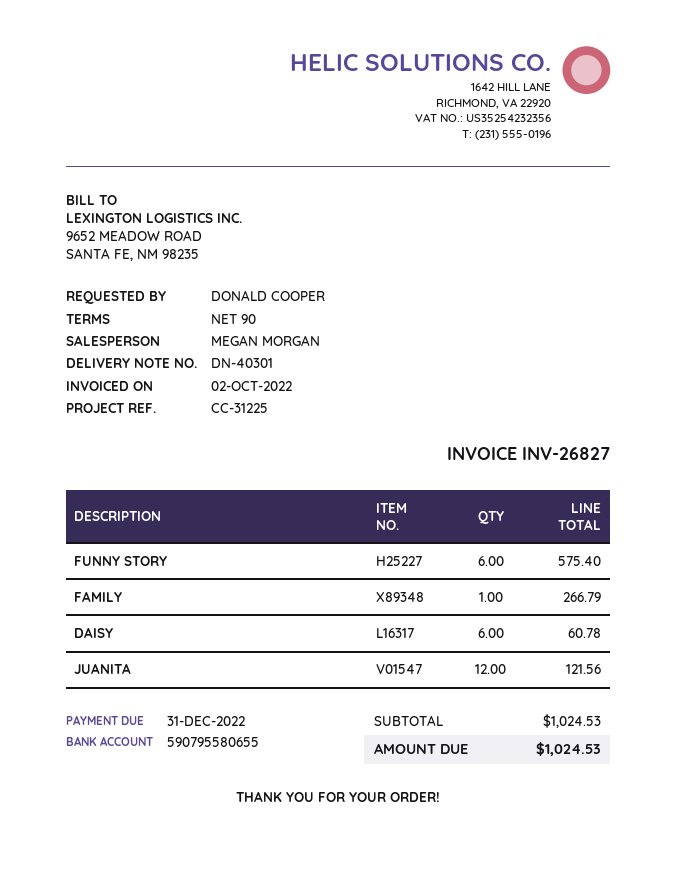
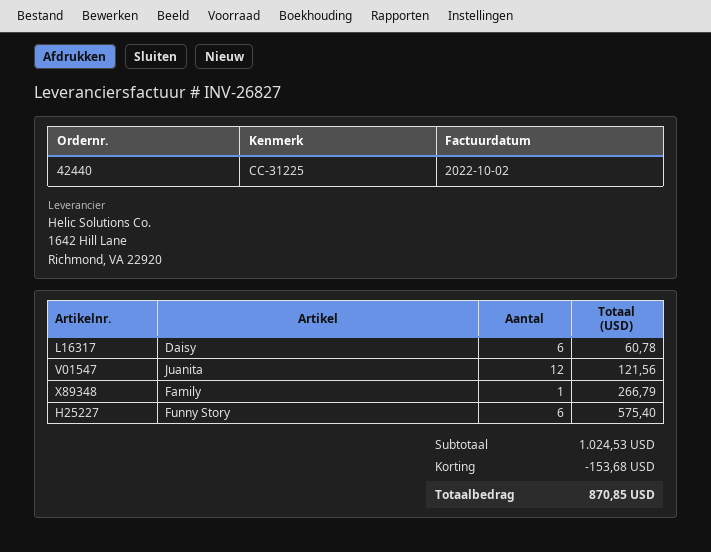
discount: none -> 153.68
total: 1024.53 -> 870.85

